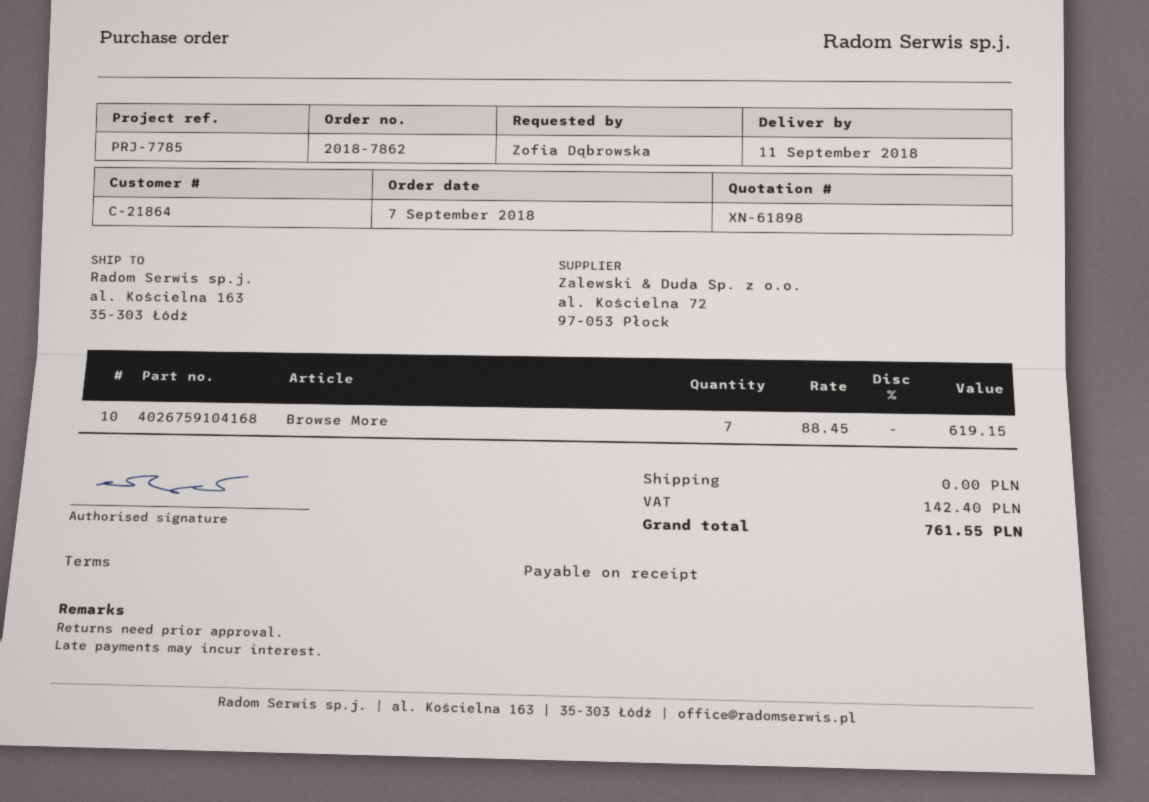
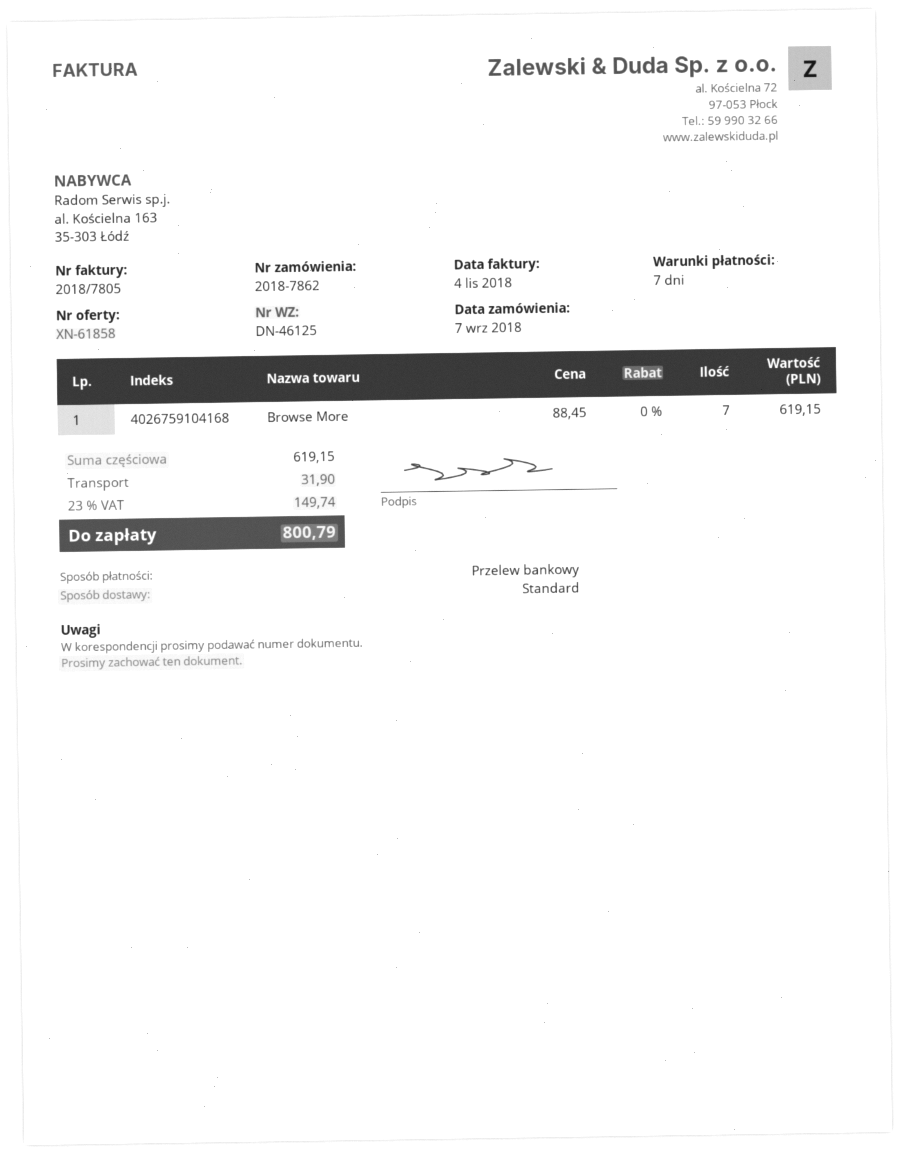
quote number: XN-61898 -> XN-61858
payment terms: on receipt -> 7 days
shipping: 0.00 -> 31.90
tax: 142.40 -> 149.74
total: 761.55 -> 800.79

